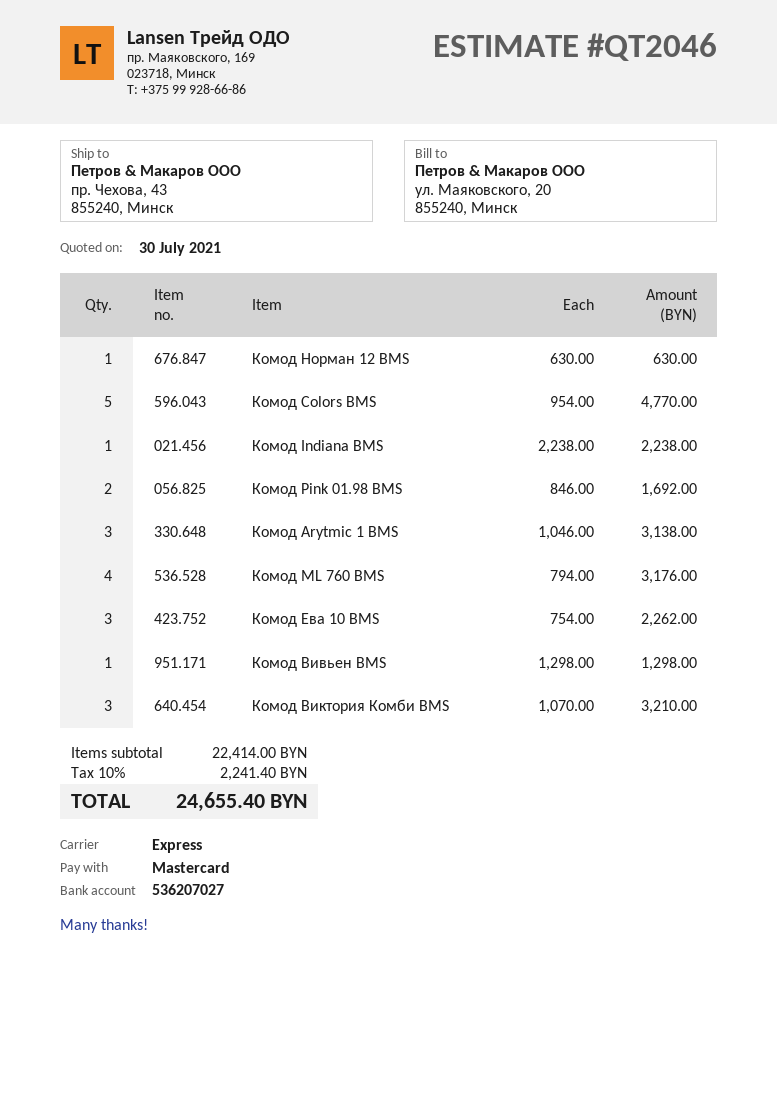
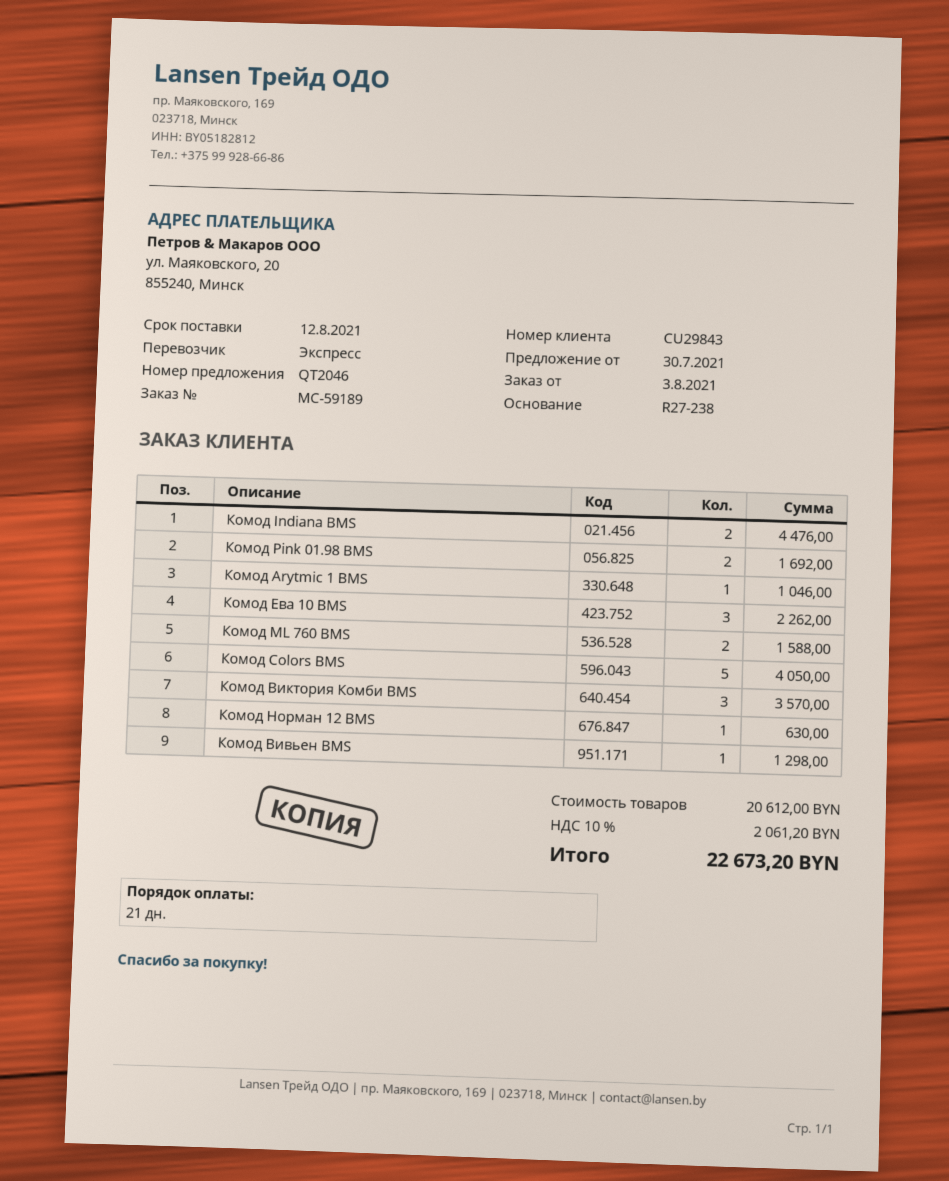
Комод Colors BMS: 5 for 4770.00 -> 5 for 4050.00
Комод Indiana BMS: 1 for 2238.00 -> 2 for 4476.00
Комод Arytmic 1 BMS: 3 for 3138.00 -> 1 for 1046.00
Комод ML 760 BMS: 4 for 3176.00 -> 2 for 1588.00
Комод Виктория Комби BMS: 3 for 3210.00 -> 3 for 3570.00
subtotal: 22414.00 -> 20612.00
tax: 10% = 2241.40 -> 10% = 2061.20
total: 24655.40 -> 22673.20

